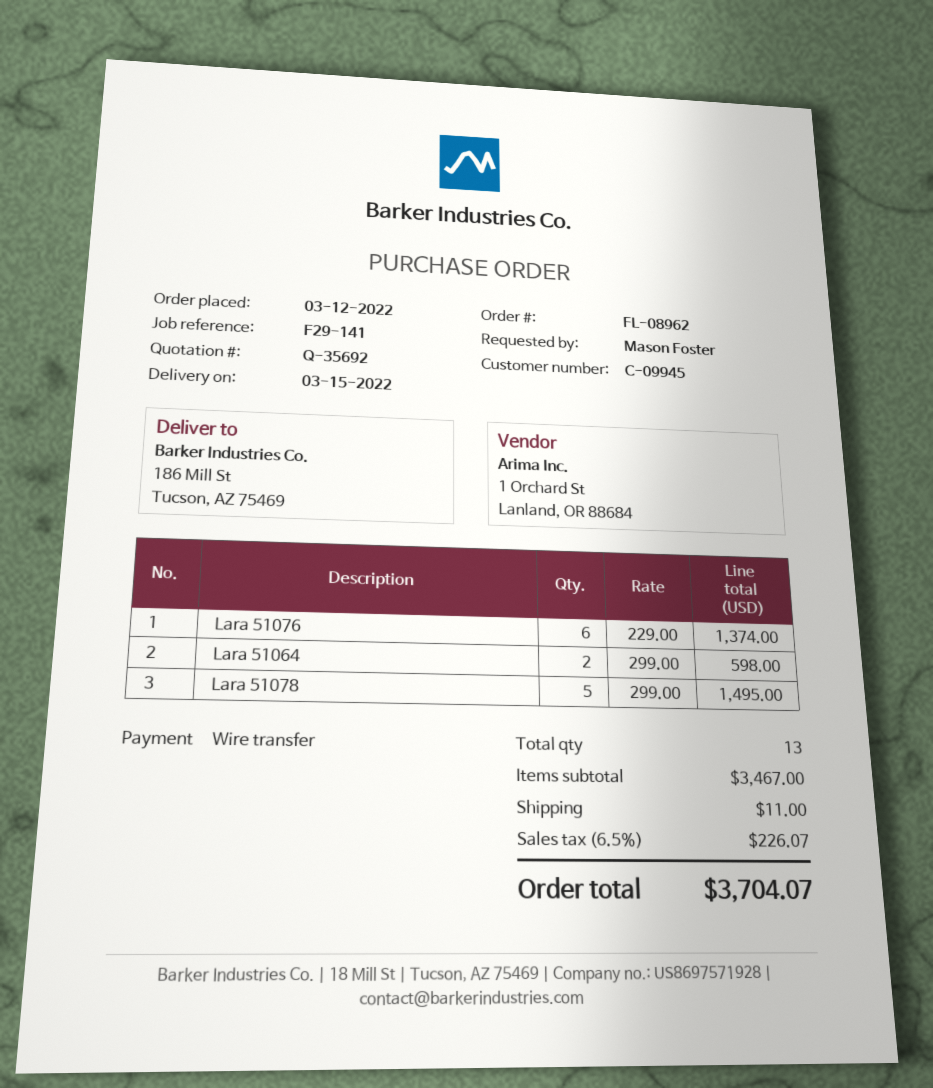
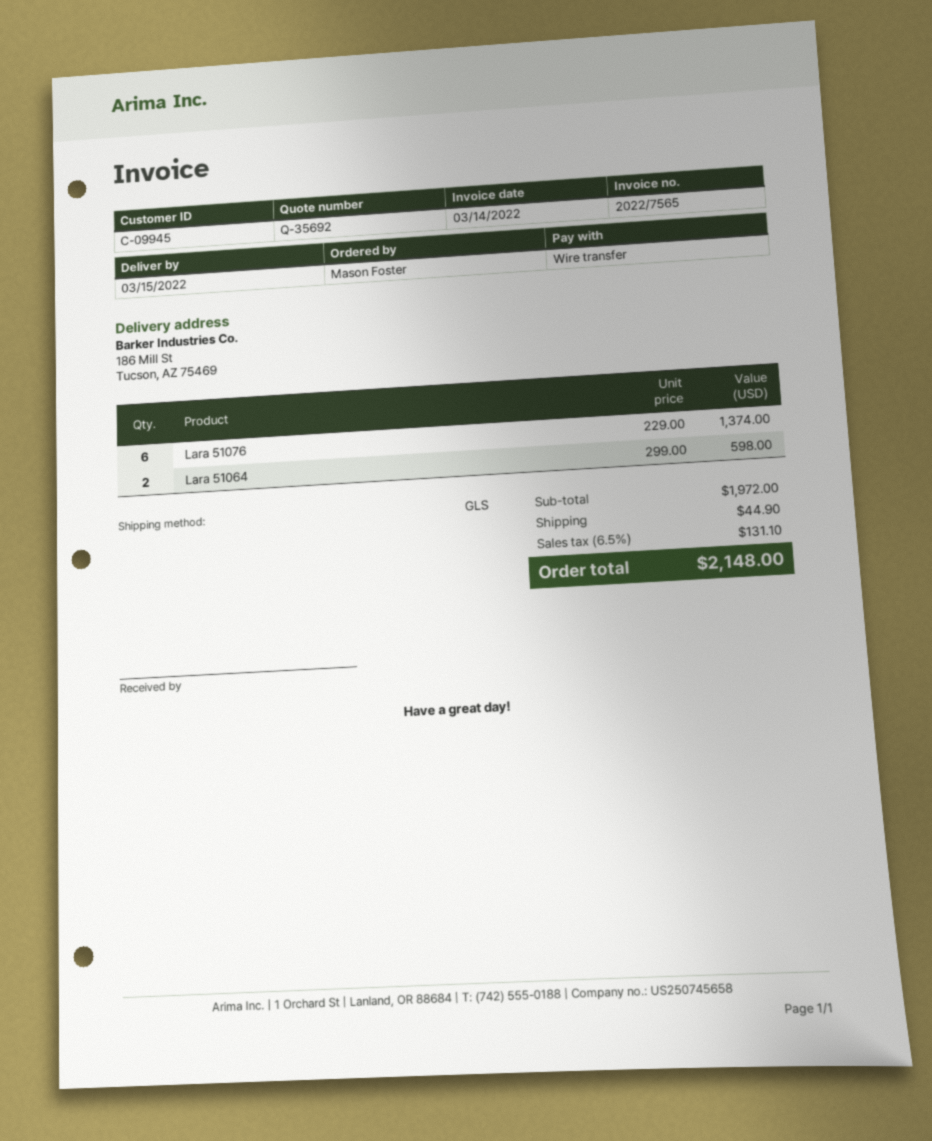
Lara 51078: 5 x 299.00 = 1495.00 -> none
subtotal: 3467.00 -> 1972.00
shipping: 11.00 -> 44.90
tax: 6.5% = 226.07 -> 6.5% = 131.10
total: 3704.07 -> 2148.00

